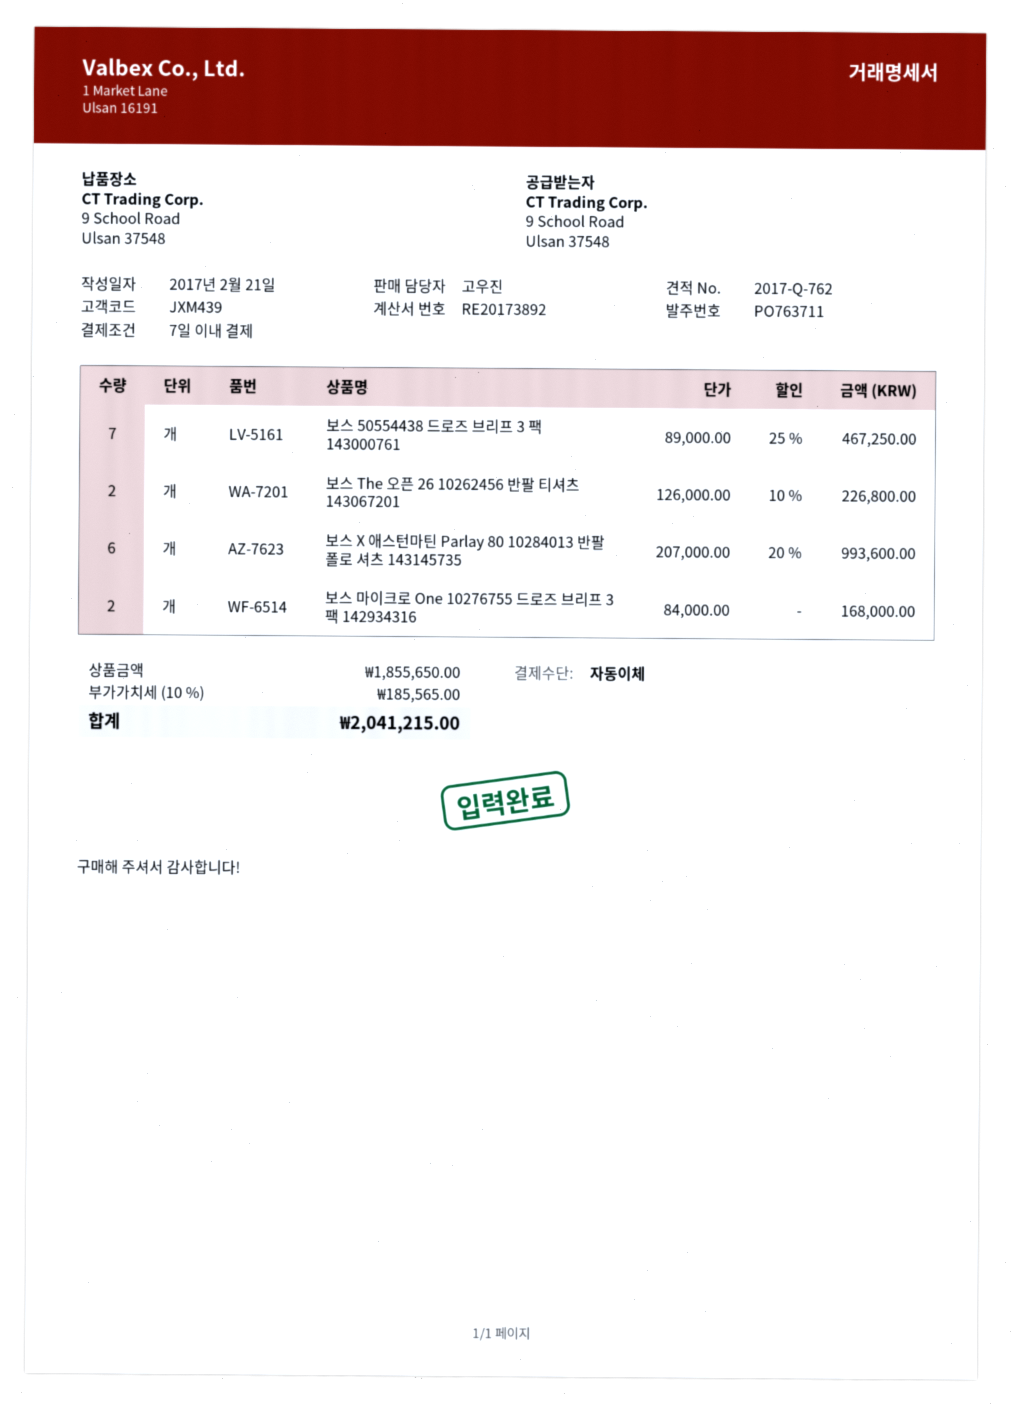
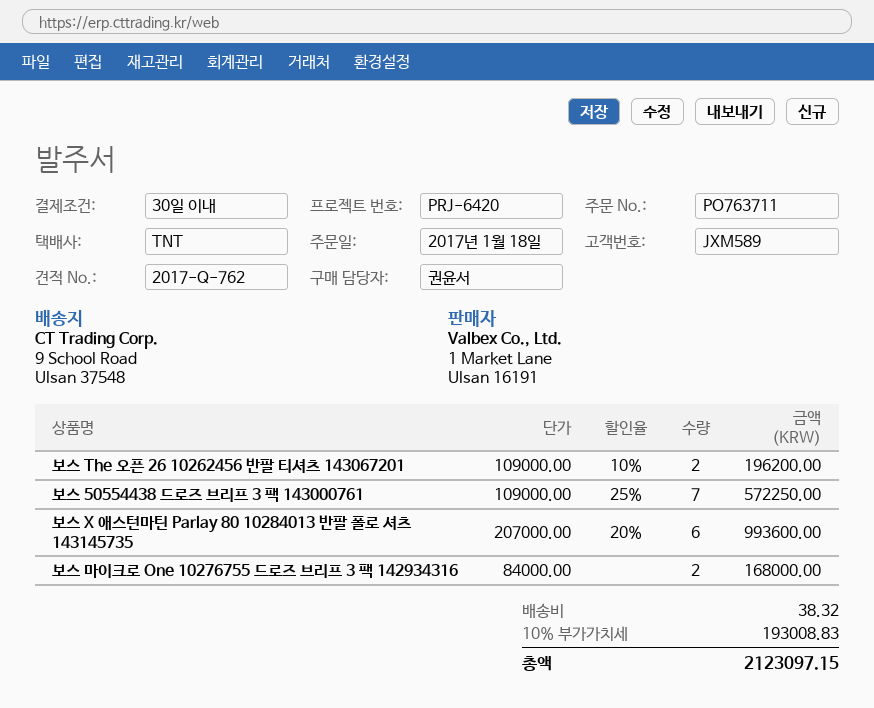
payment terms: 7 days -> 30 days
customer number: JXM439 -> JXM589
보스 50554438 드로즈 브리프 3 팩 143000761: 7 x 89000.00 - 25% = 467250.00 -> 7 x 109000.00 - 25% = 572250.00
보스 The 오픈 26 10262456 반팔 티셔츠 143067201: 2 x 126000.00 - 10% = 226800.00 -> 2 x 109000.00 - 10% = 196200.00
shipping: none -> 38.32
tax: 10% = 185565.00 -> 10% = 193008.83
total: 2041215.00 -> 2123097.15

